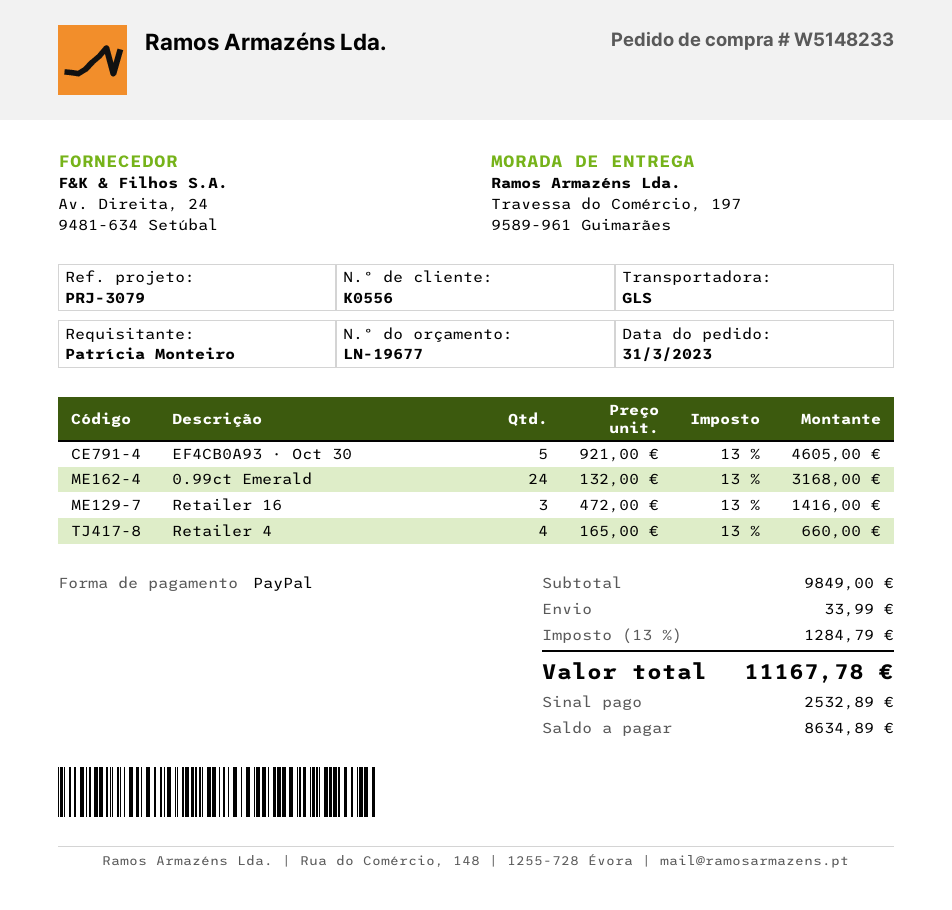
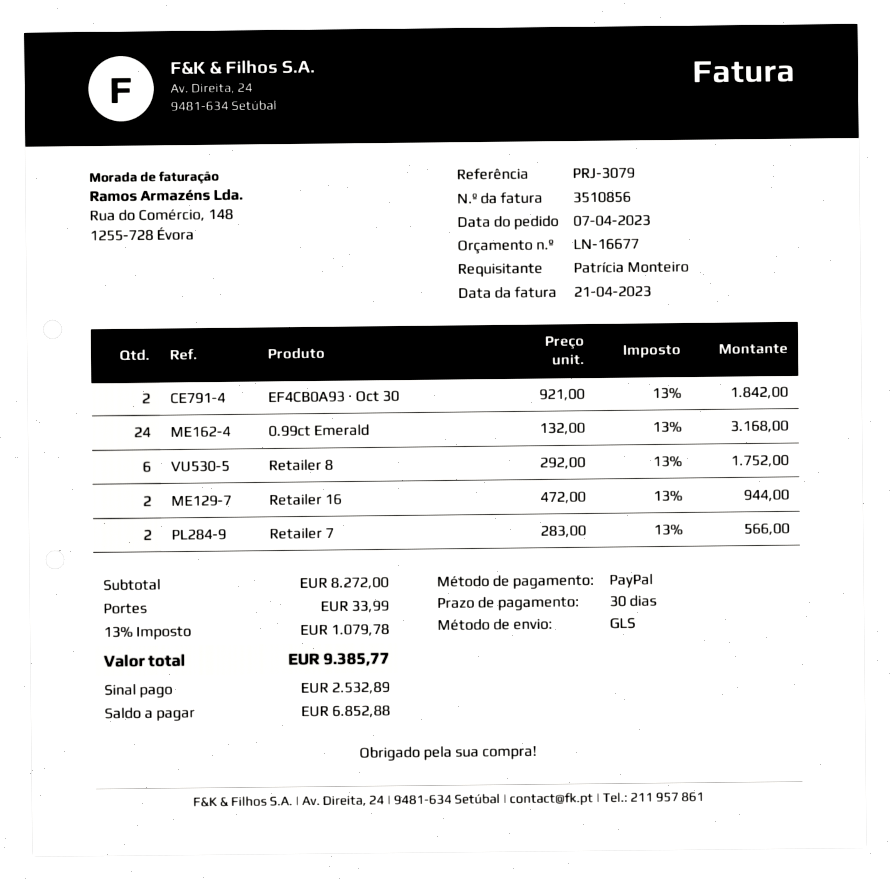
quote number: LN-19677 -> LN-16677
order date: 2023-03-31 -> 2023-04-07
EF4CB0A93 · Oct 30: 5 x 921.00 = 4605.00 -> 2 x 921.00 = 1842.00
Retailer 16: 3 x 472.00 = 1416.00 -> 2 x 472.00 = 944.00
Retailer 4: 4 x 165.00 = 660.00 -> none
Retailer 8: none -> 6 x 292.00 = 1752.00
Retailer 7: none -> 2 x 283.00 = 566.00
subtotal: 9849.00 -> 8272.00
tax: 13% = 1284.79 -> 13% = 1079.78
total: 11167.78 -> 9385.77
balance: 8634.89 -> 6852.88

